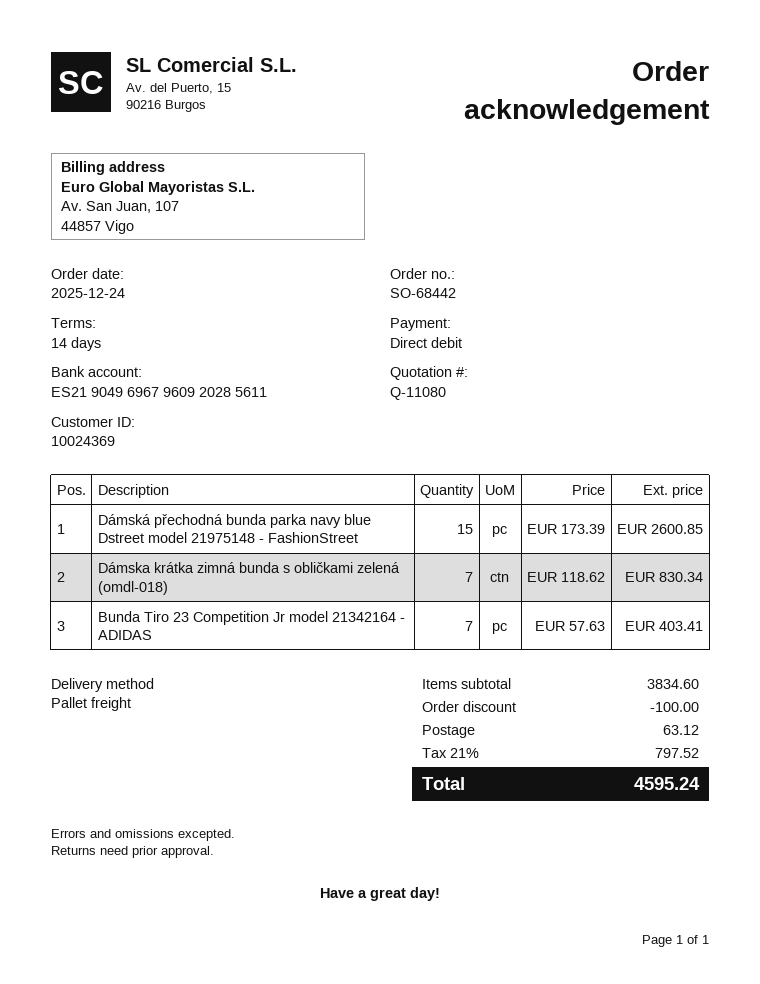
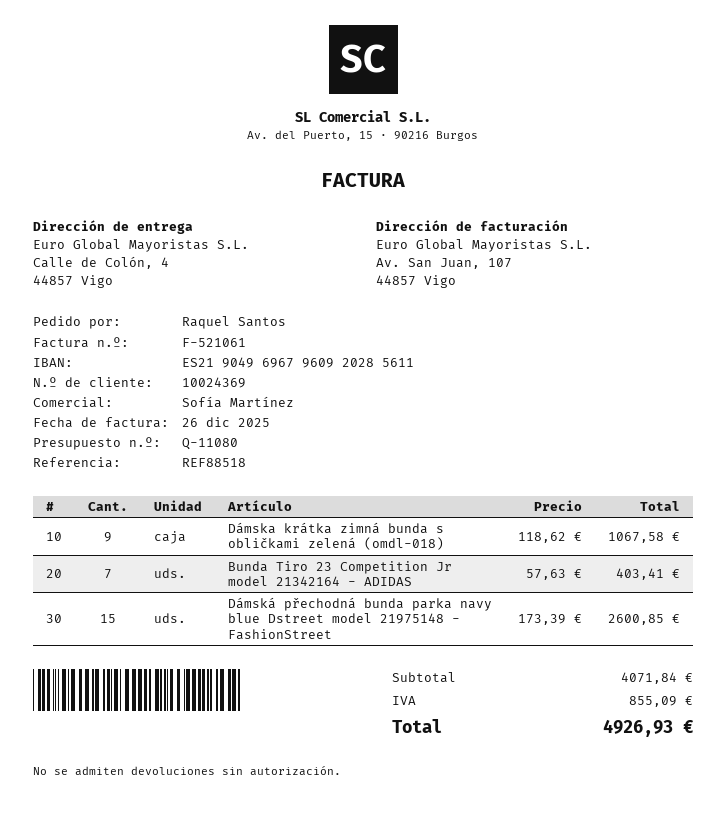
Dámska krátka zimná bunda s obličkami zelená (omdl-018): 7 x 118.62 = 830.34 -> 9 x 118.62 = 1067.58
subtotal: 3834.60 -> 4071.84
discount: 100.00 -> none
shipping: 63.12 -> none
tax: 797.52 -> 855.09
total: 4595.24 -> 4926.93

